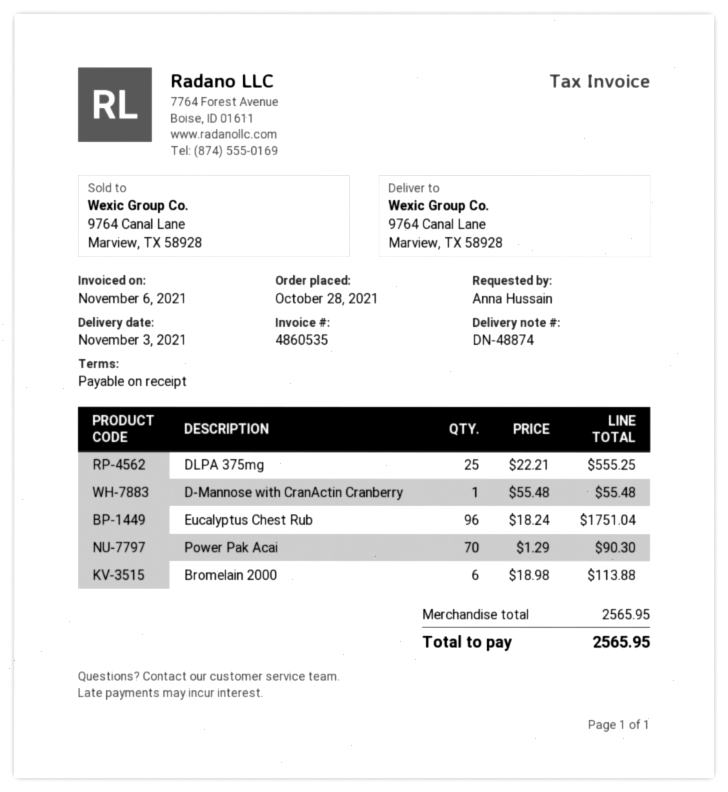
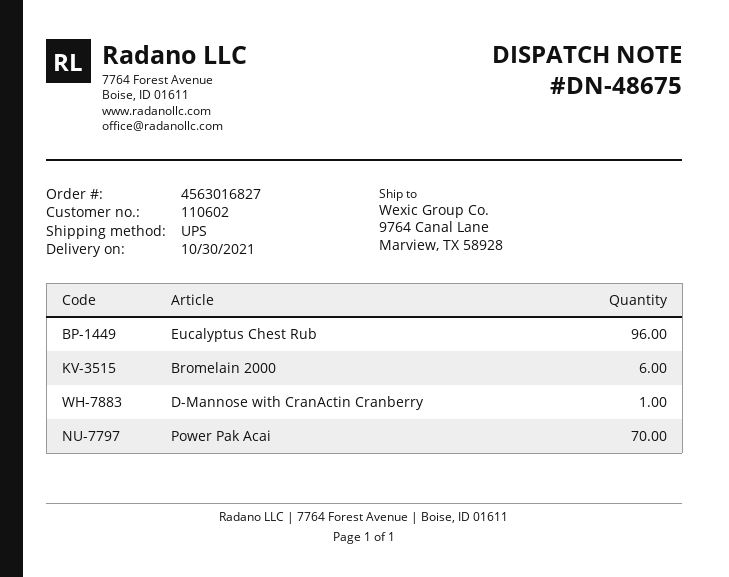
delivery note number: DN-48874 -> DN-48675
delivery date: 2021-11-03 -> 2021-10-30
DLPA 375mg: 25 -> none

